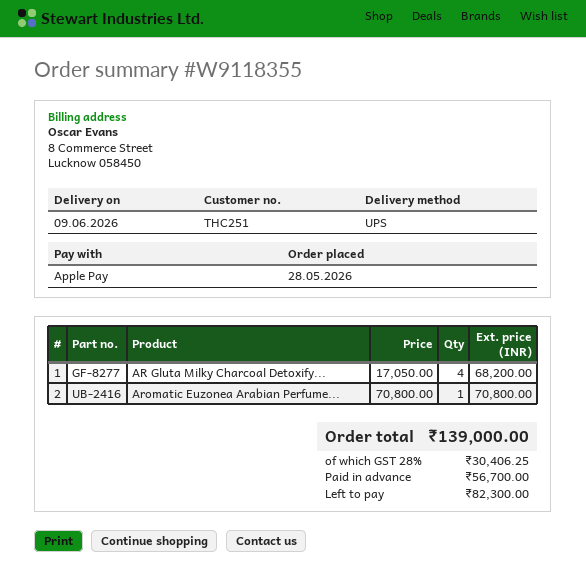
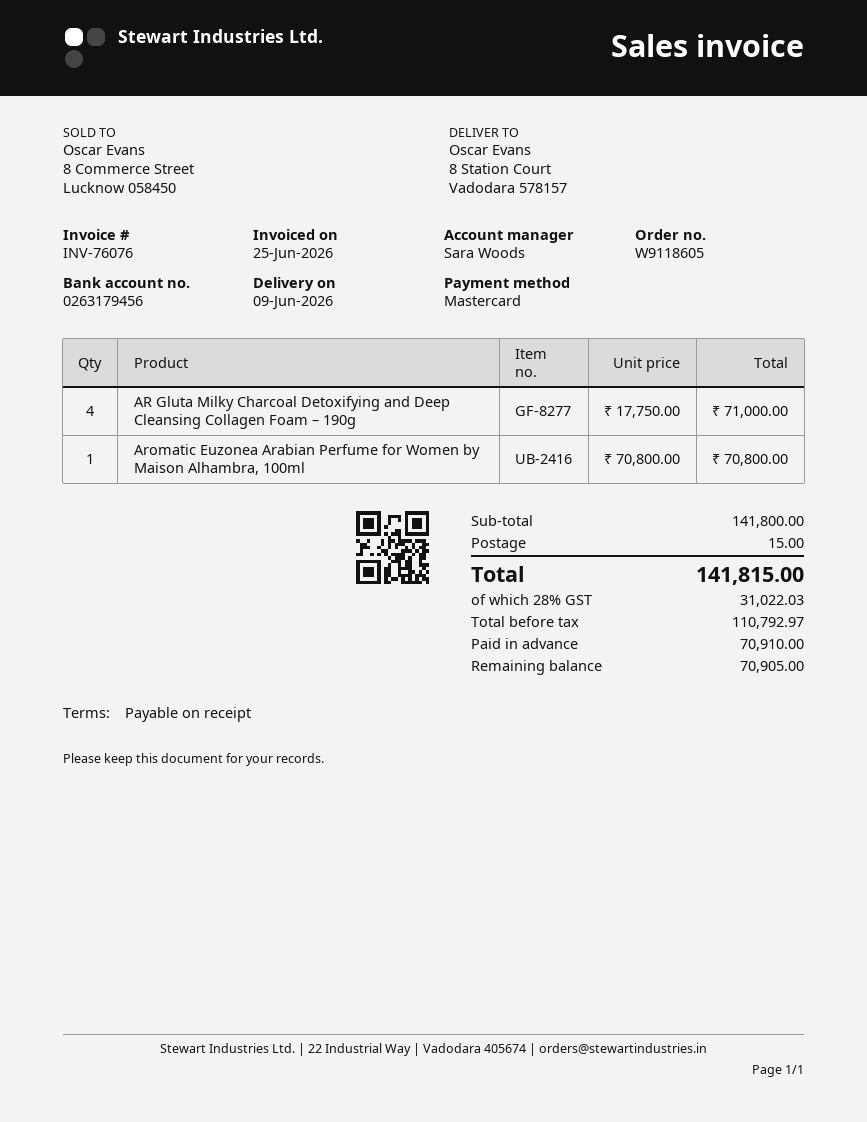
order number: W9118355 -> W9118605
payment method: Apple Pay -> Mastercard
AR Gluta Milky Charcoal Detoxify...: 4 x 17050.00 = 68200.00 -> 4 x 17750.00 = 71000.00
shipping: none -> 15.00
tax: 28% = 30406.25 -> 28% = 31022.03
total: 139000.00 -> 141815.00
deposit: 56700.00 -> 70910.00
balance: 82300.00 -> 70905.00

